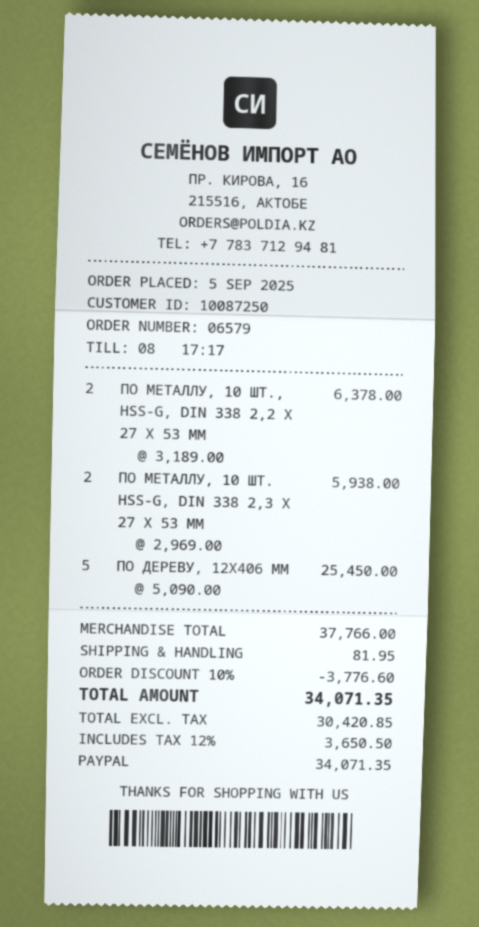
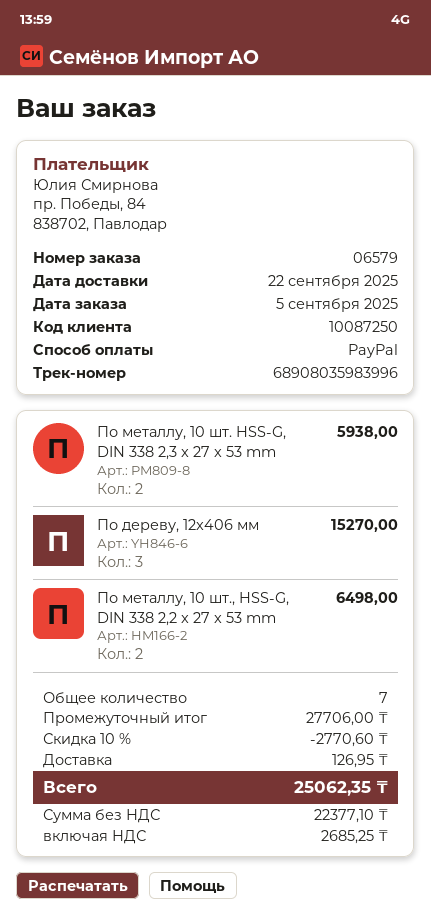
ПО МЕТАЛЛУ, 10 ШТ., HSS-G, DIN 338 2,2 X 27 X 53 MM: 2 for 6378.00 -> 2 for 6498.00
ПО ДЕРЕВУ, 12X406 ММ: 5 for 25450.00 -> 3 for 15270.00
subtotal: 37766.00 -> 27706.00
discount: 10% = 3776.60 -> 10% = 2770.60
shipping: 81.95 -> 126.95
net: 30420.85 -> 22377.10
tax: 3650.50 -> 2685.25
total: 34071.35 -> 25062.35

